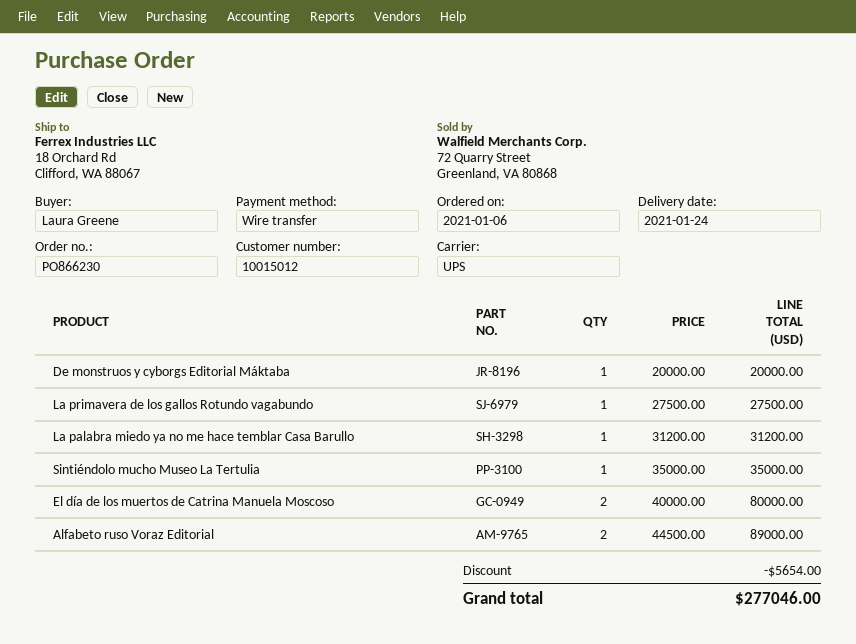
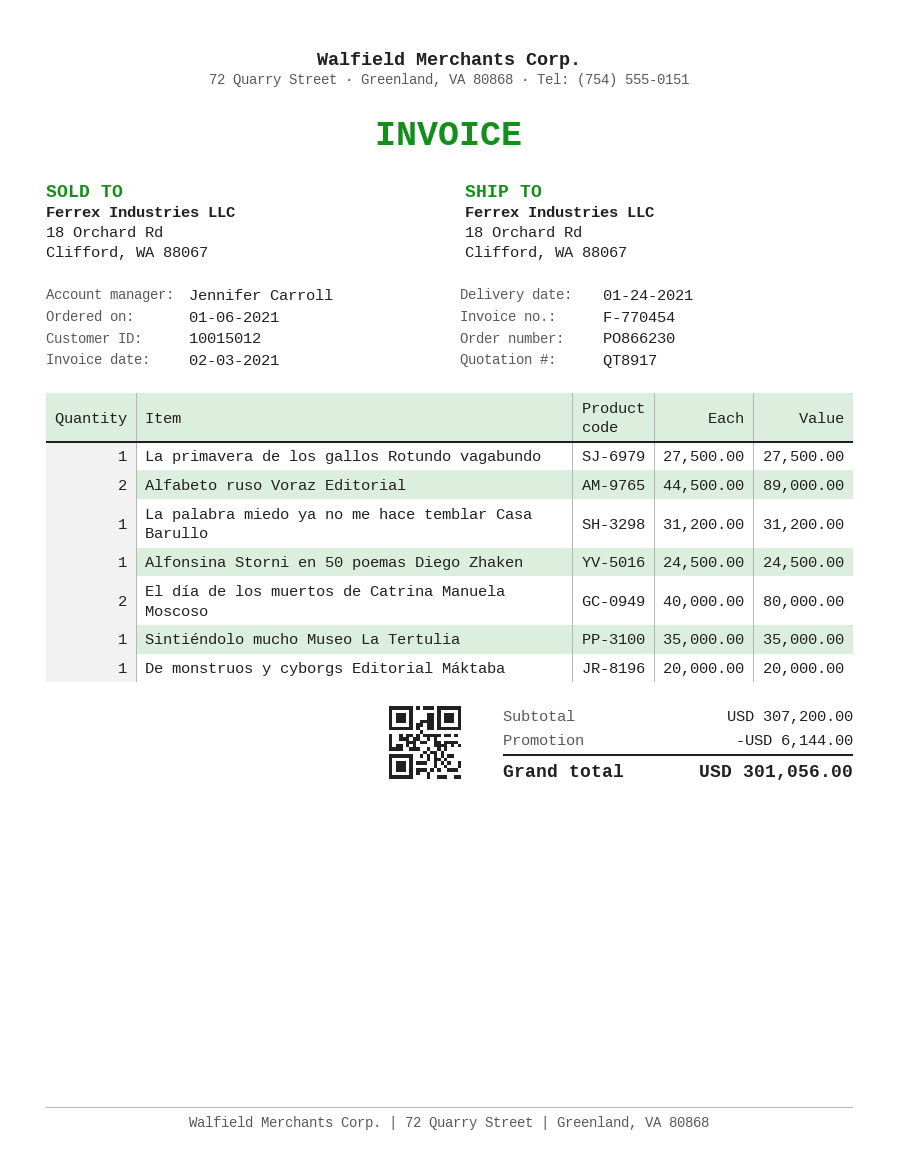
Alfonsina Storni en 50 poemas Diego Zhaken: none -> 1 x 24500.00 = 24500.00
discount: 5654.00 -> 6144.00
total: 277046.00 -> 301056.00

